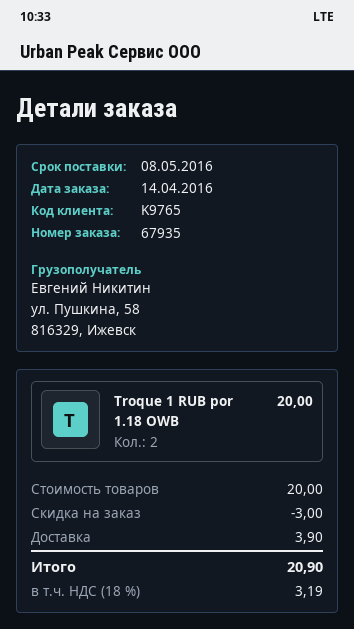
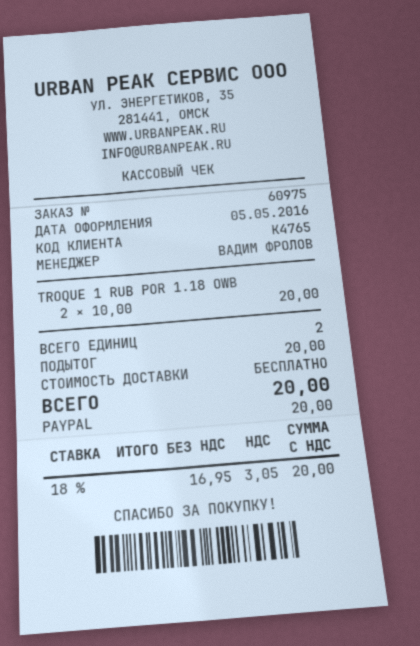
order number: 67935 -> 60975
order date: 2016-04-14 -> 2016-05-05
customer number: K9765 -> K4765
discount: 3.00 -> none
shipping: 3.90 -> 0.00
tax: 18% = 3.19 -> 18% = 3.05
total: 20.90 -> 20.00

